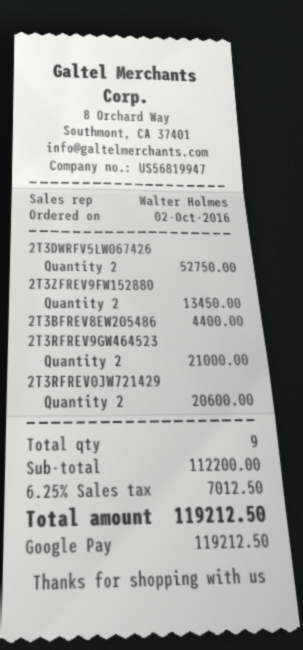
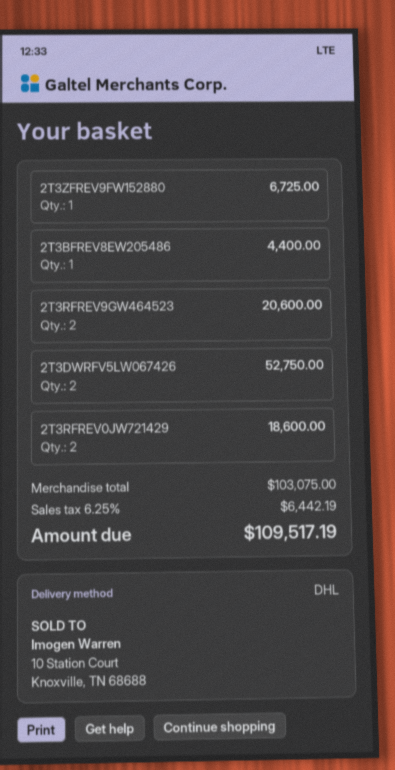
2T3ZFREV9FW152880: 2 for 13450.00 -> 1 for 6725.00
2T3RFREV9GW464523: 2 for 21000.00 -> 2 for 20600.00
2T3RFREV0JW721429: 2 for 20600.00 -> 2 for 18600.00
subtotal: 112200.00 -> 103075.00
tax: 6.25% = 7012.50 -> 6.25% = 6442.19
total: 119212.50 -> 109517.19

